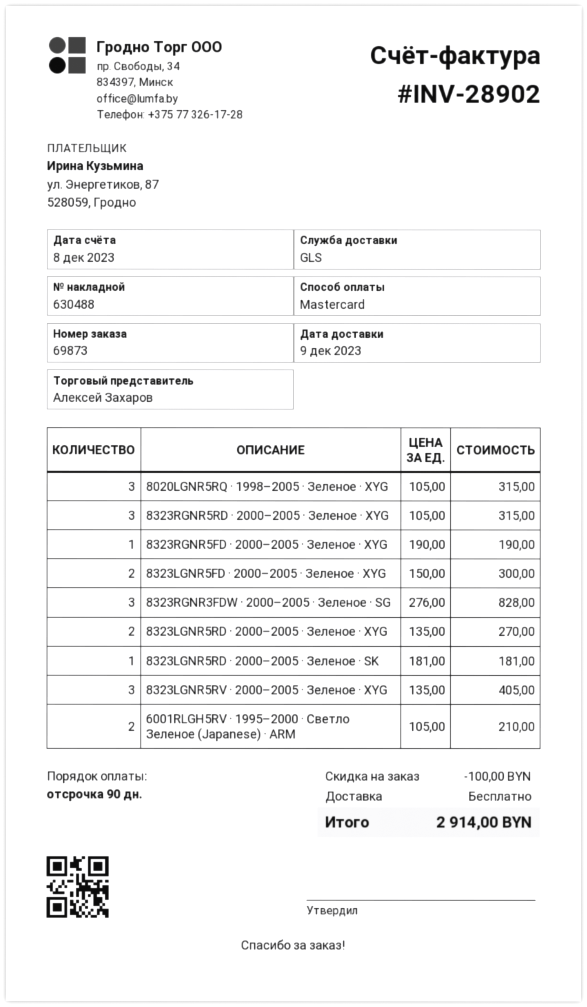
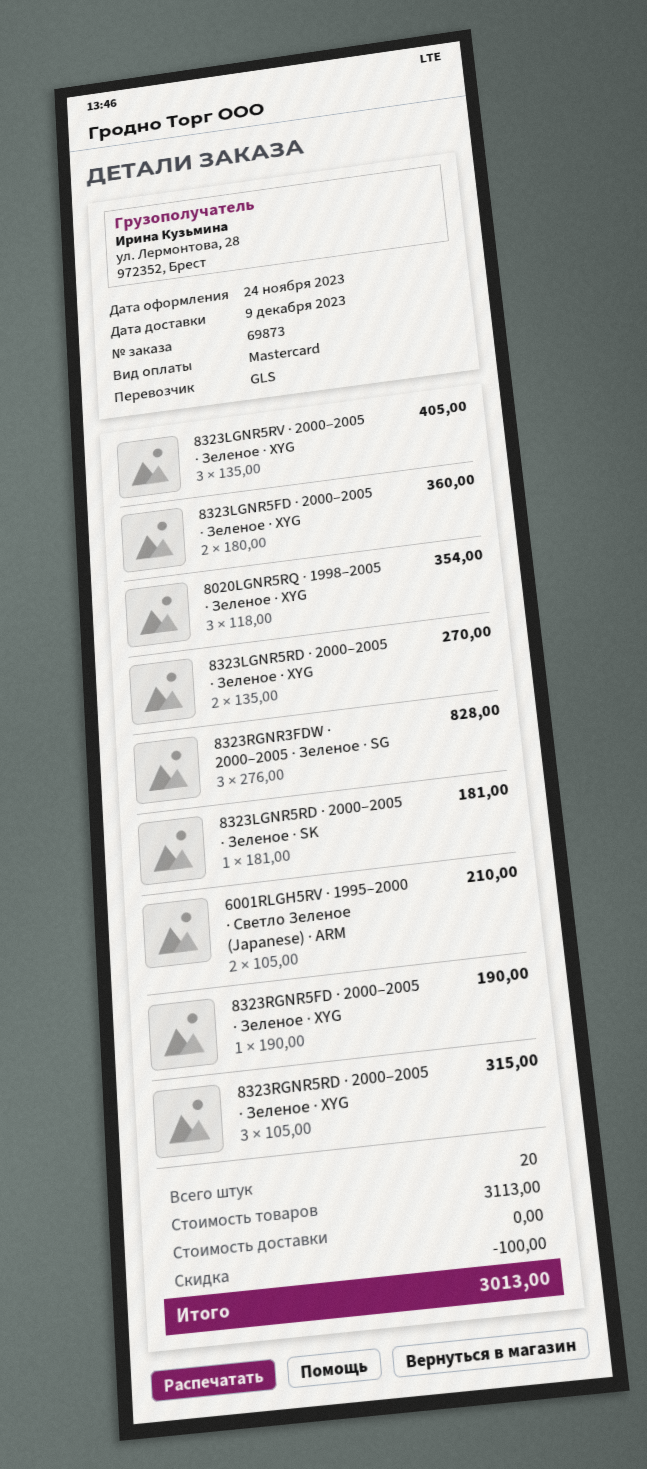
8020LGNR5RQ · 1998–2005 · Зеленое · XYG: 3 x 105.00 = 315.00 -> 3 x 118.00 = 354.00
8323LGNR5FD · 2000–2005 · Зеленое · XYG: 2 x 150.00 = 300.00 -> 2 x 180.00 = 360.00
total: 2914.00 -> 3013.00

